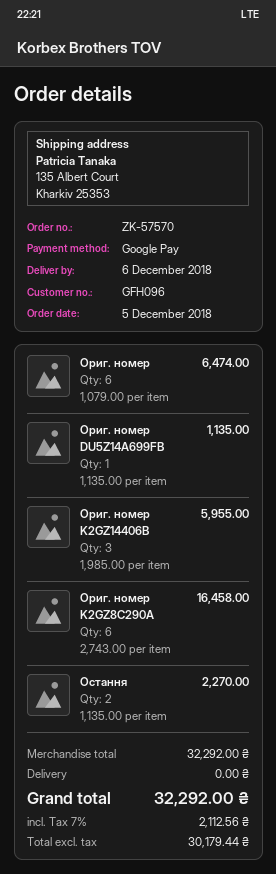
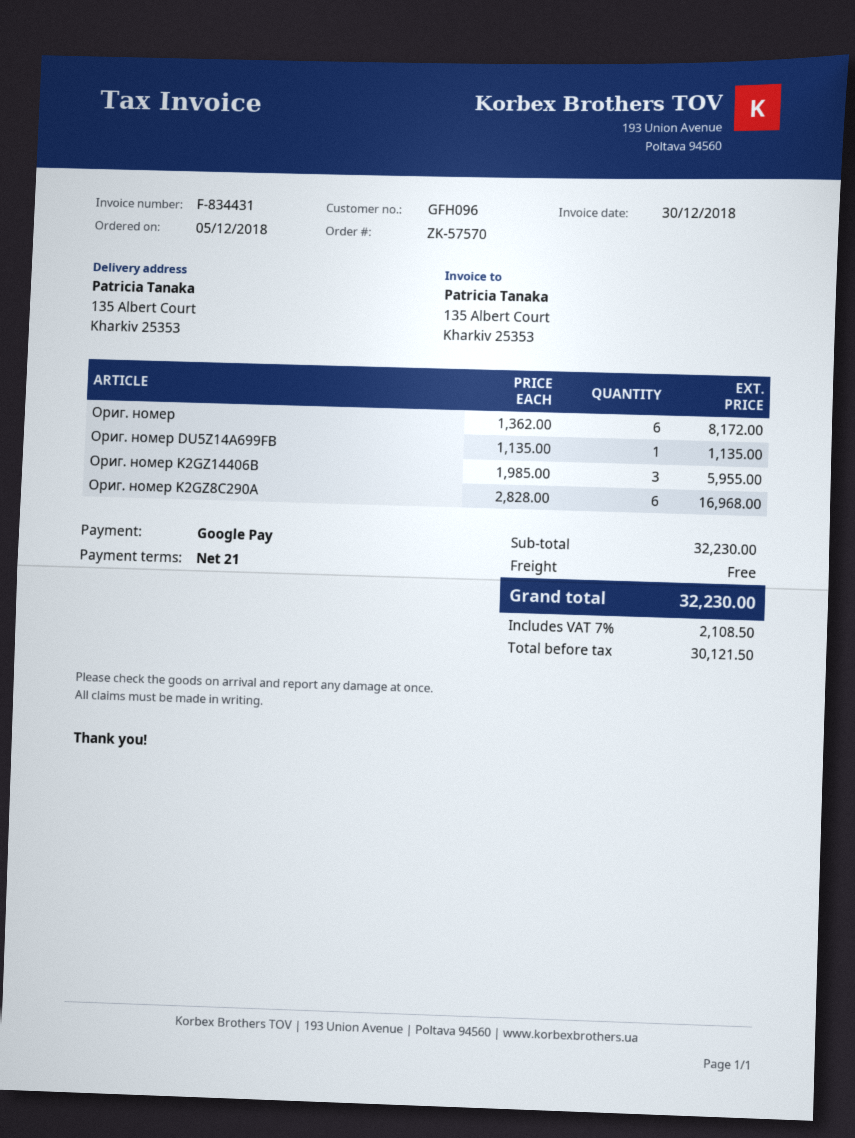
Ориг. номер: 6 x 1079.00 = 6474.00 -> 6 x 1362.00 = 8172.00
Ориг. номер K2GZ8C290A: 6 x 2743.00 = 16458.00 -> 6 x 2828.00 = 16968.00
Остання: 2 x 1135.00 = 2270.00 -> none
subtotal: 32292.00 -> 32230.00
net: 30179.44 -> 30121.50
tax: 7% = 2112.56 -> 7% = 2108.50
total: 32292.00 -> 32230.00

